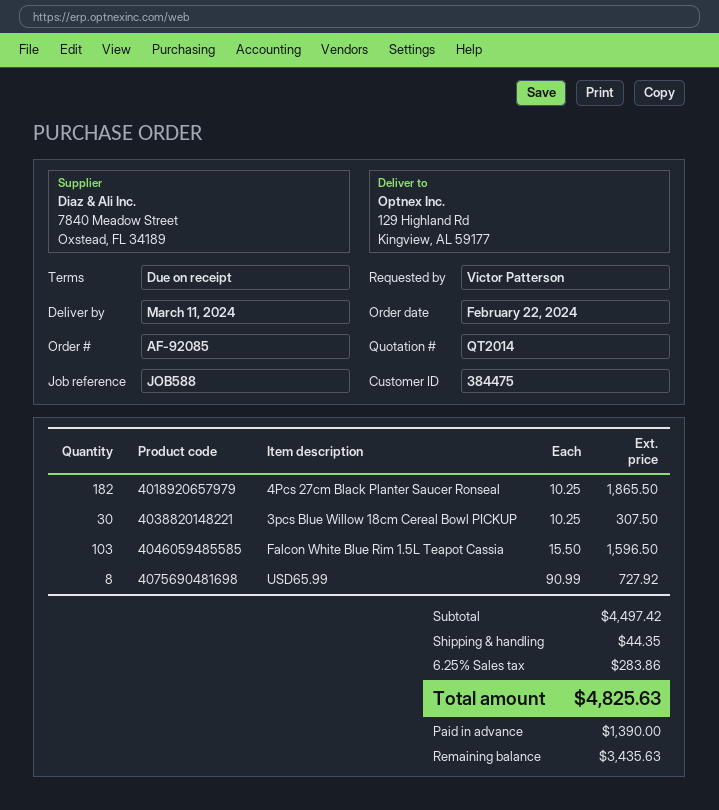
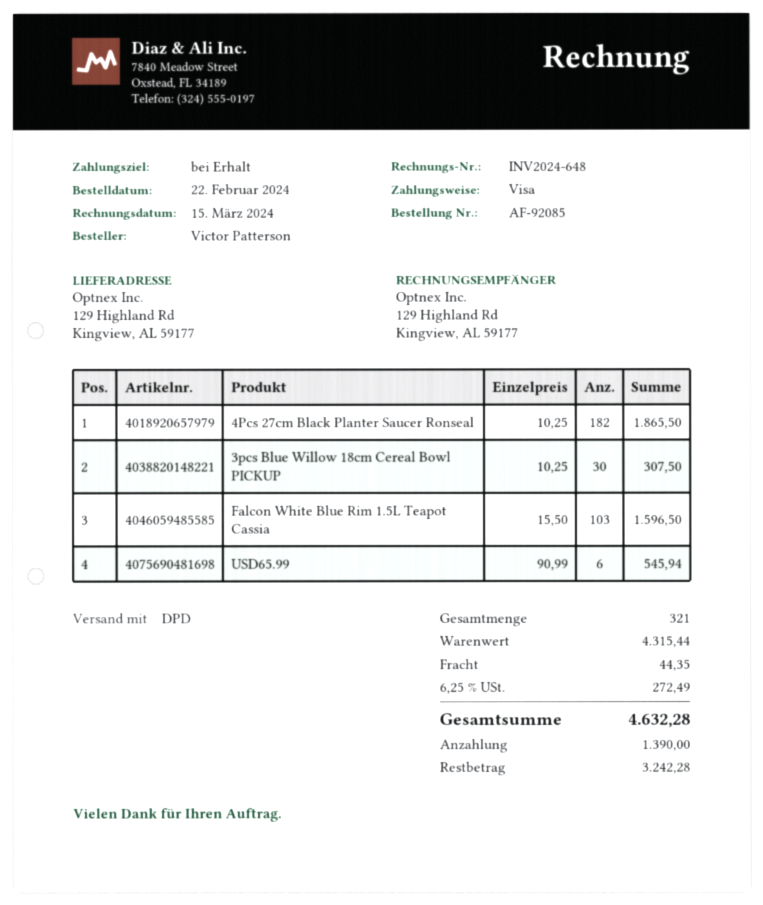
USD65.99: 8 x 90.99 = 727.92 -> 6 x 90.99 = 545.94
subtotal: 4497.42 -> 4315.44
tax: 6.25% = 283.86 -> 6.25% = 272.49
total: 4825.63 -> 4632.28
balance: 3435.63 -> 3242.28

